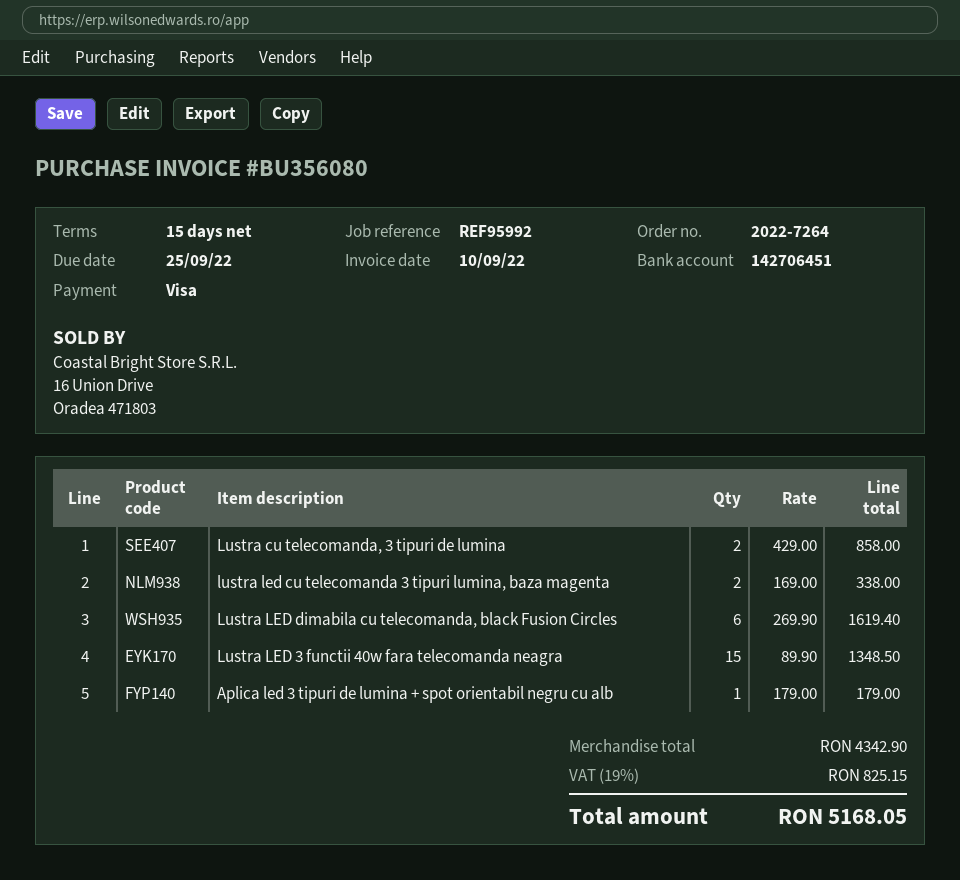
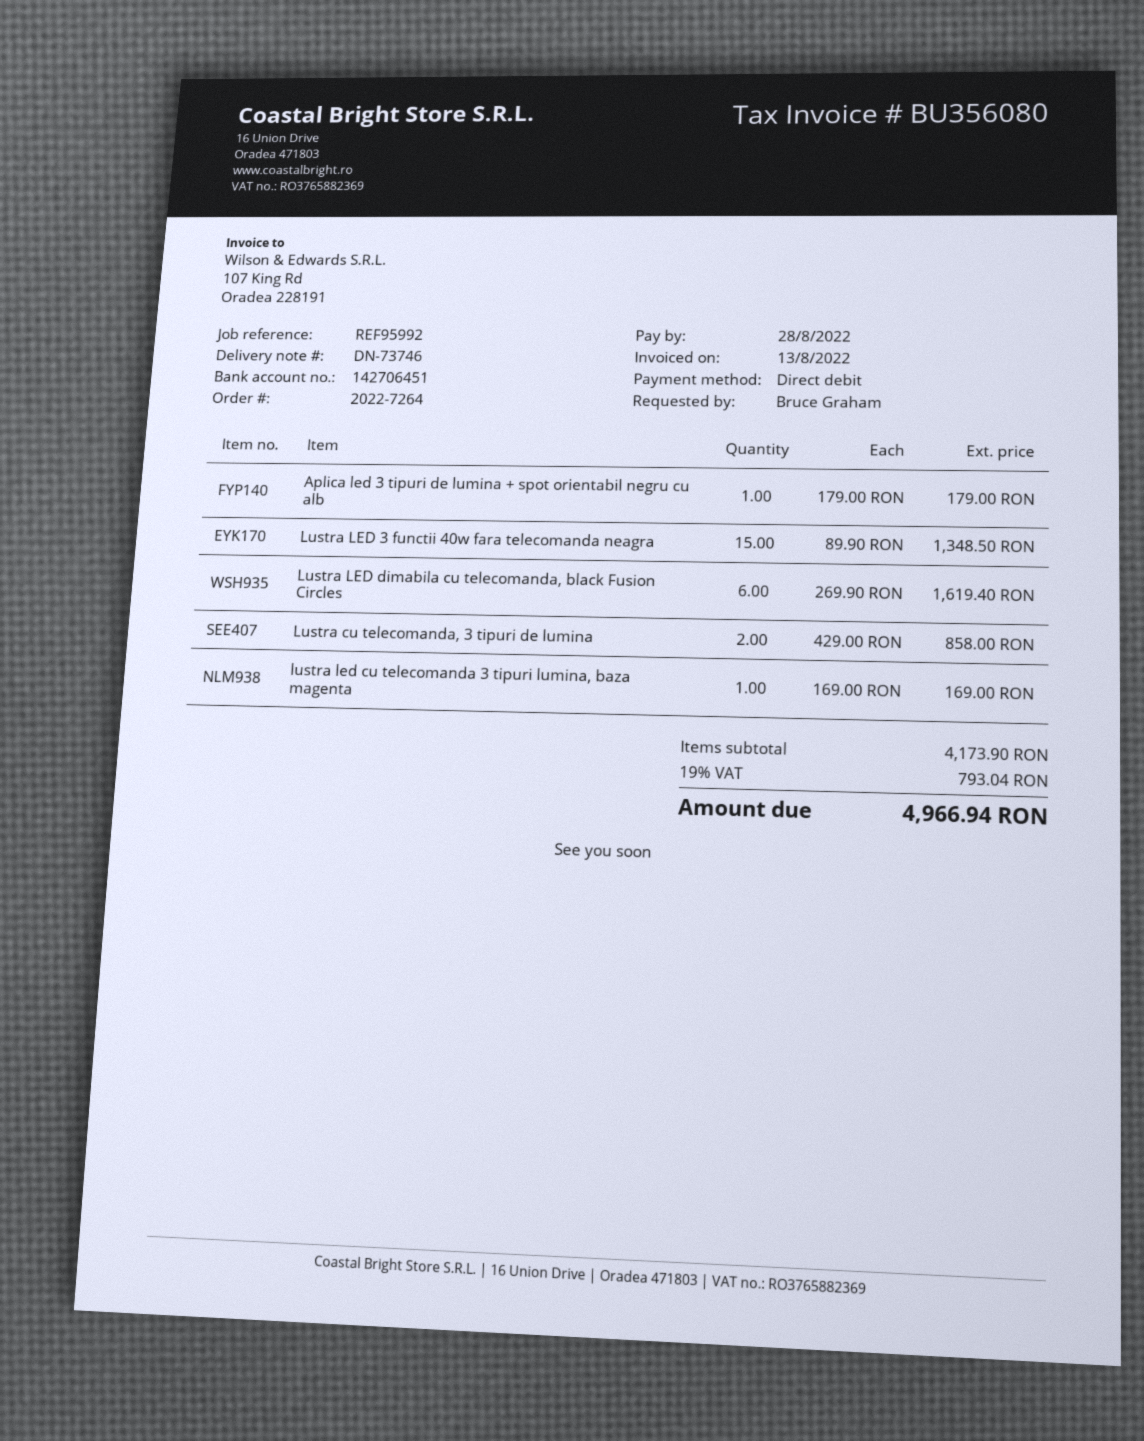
invoice date: 2022-09-10 -> 2022-08-13
due date: 2022-09-25 -> 2022-08-28
payment method: Visa -> direct debit
lustra led cu telecomanda 3 tipuri lumina, baza magenta: 2 x 169.00 = 338.00 -> 1 x 169.00 = 169.00
subtotal: 4342.90 -> 4173.90
tax: 19% = 825.15 -> 19% = 793.04
total: 5168.05 -> 4966.94

